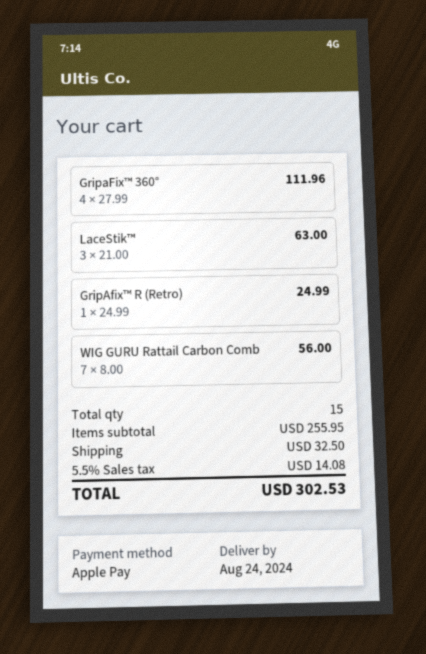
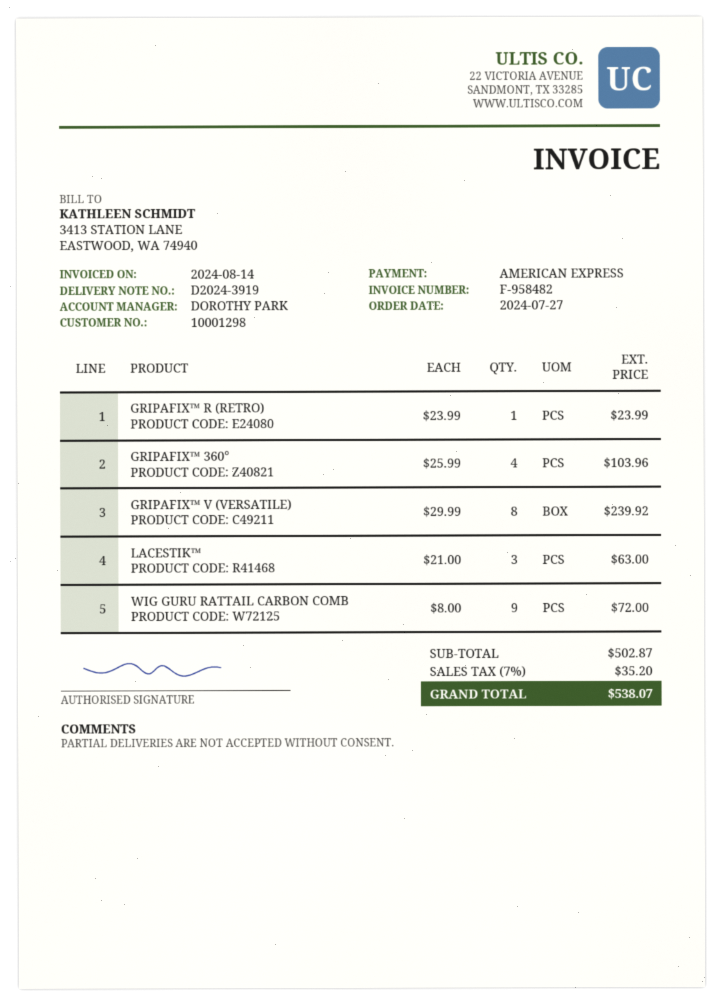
payment method: Apple Pay -> American Express
GripaFix™ 360°: 4 x 27.99 = 111.96 -> 4 x 25.99 = 103.96
GripAfix™ R (Retro): 1 x 24.99 = 24.99 -> 1 x 23.99 = 23.99
WIG GURU Rattail Carbon Comb: 7 x 8.00 = 56.00 -> 9 x 8.00 = 72.00
GRIPAFIX™ V (VERSATILE): none -> 8 x 29.99 = 239.92
subtotal: 255.95 -> 502.87
shipping: 32.50 -> none
tax: 5.5% = 14.08 -> 7% = 35.20
total: 302.53 -> 538.07

